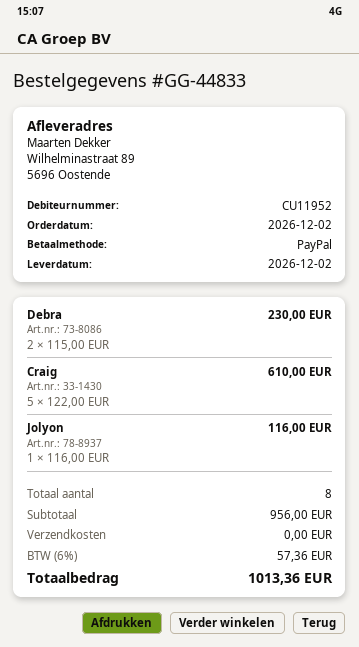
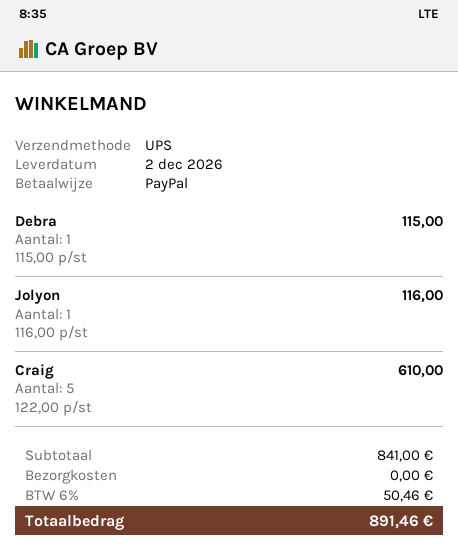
Debra: 2 x 115.00 = 230.00 -> 1 x 115.00 = 115.00
subtotal: 956.00 -> 841.00
tax: 6% = 57.36 -> 6% = 50.46
total: 1013.36 -> 891.46

